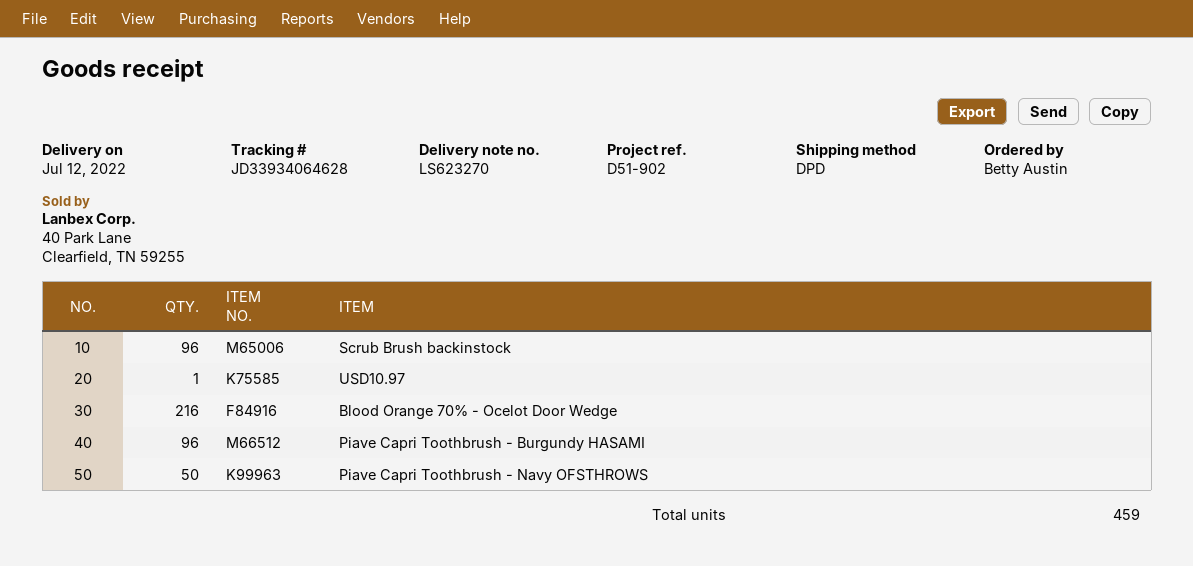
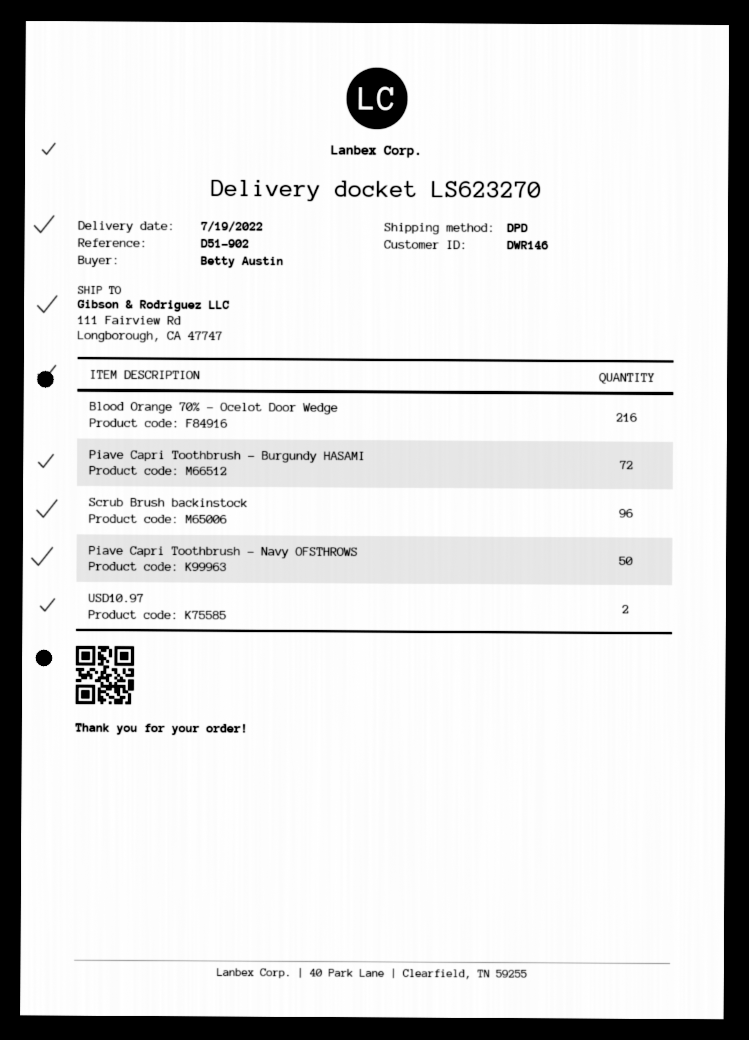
delivery date: 2022-07-12 -> 2022-07-19
USD10.97: 1 -> 2
Piave Capri Toothbrush - Burgundy HASAMI: 96 -> 72

